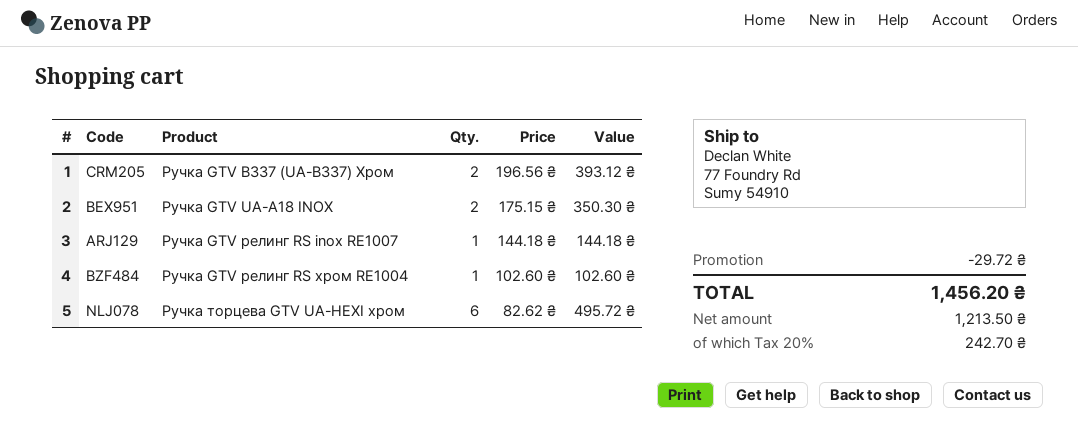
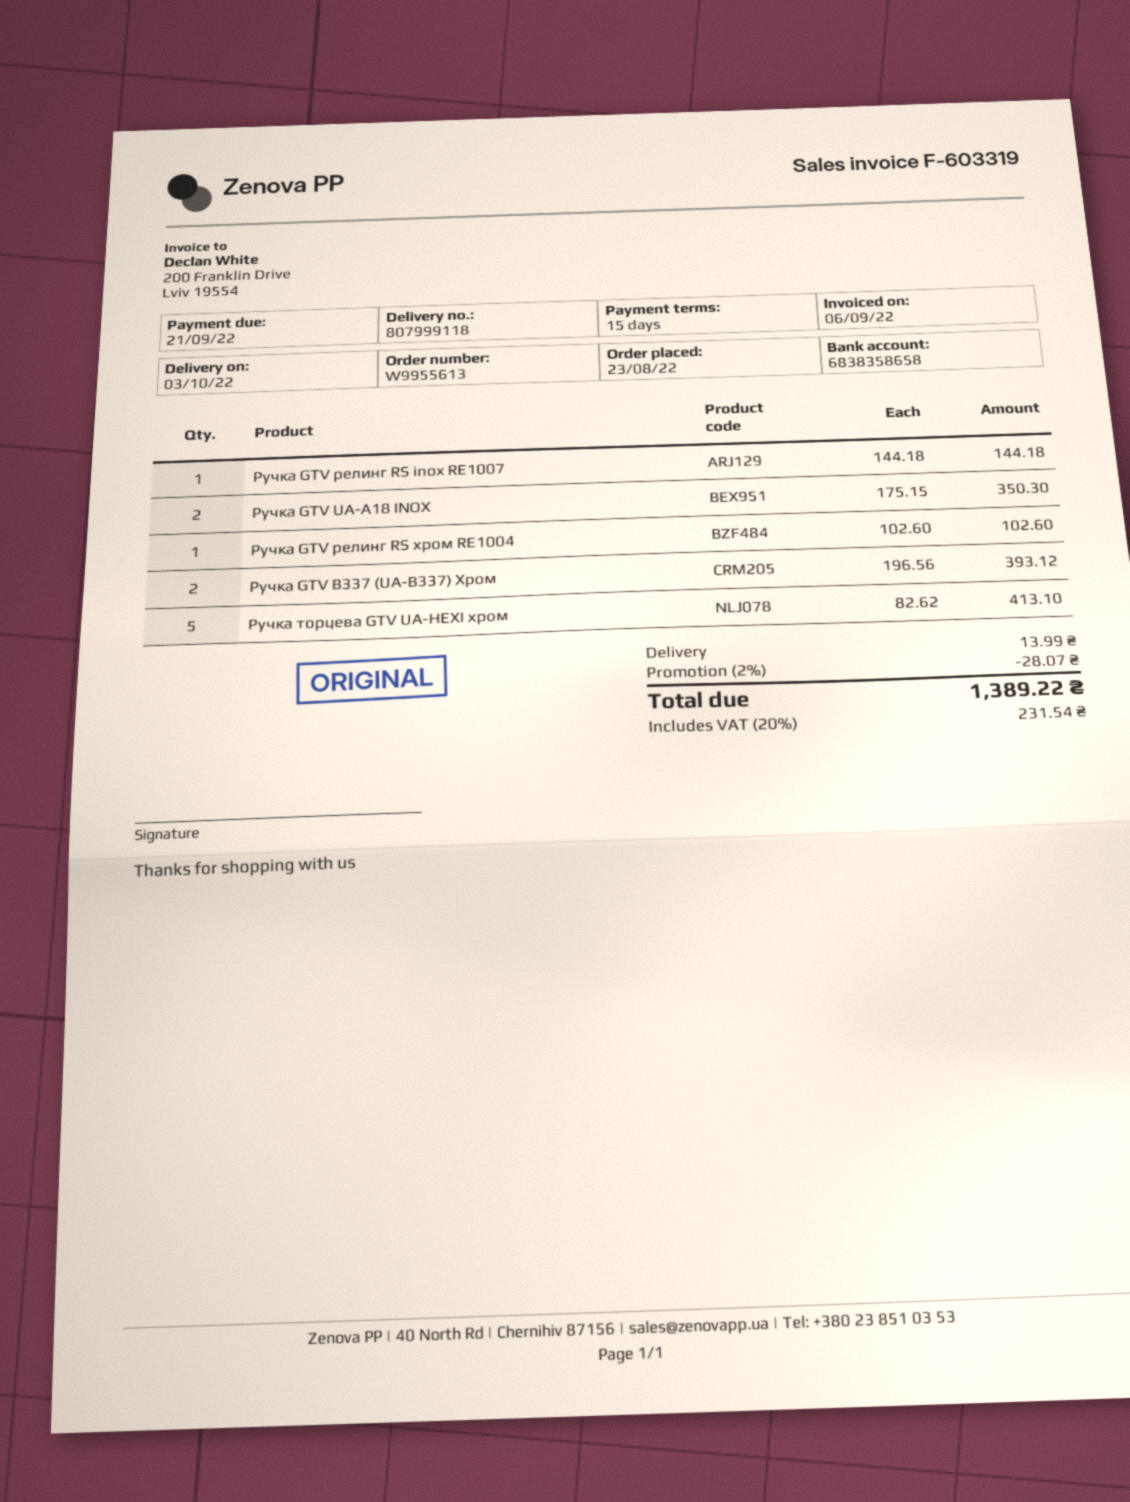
Ручка торцева GTV UA-HEXI хром: 6 x 82.62 = 495.72 -> 5 x 82.62 = 413.10
discount: 29.72 -> 28.07
shipping: none -> 13.99
tax: 20% = 242.70 -> 20% = 231.54
total: 1456.20 -> 1389.22

